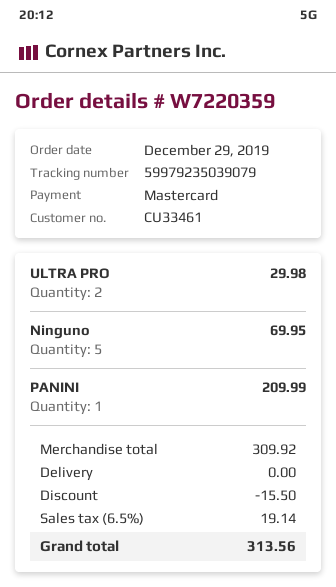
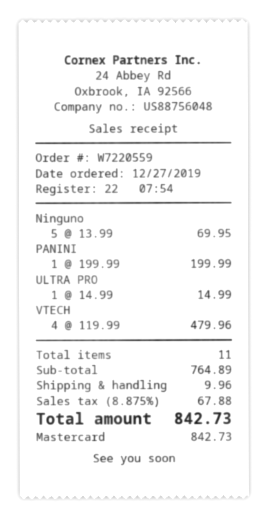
order number: W7220359 -> W7220559
order date: 2019-12-29 -> 2019-12-27
ULTRA PRO: 2 for 29.98 -> 1 for 14.99
PANINI: 1 for 209.99 -> 1 for 199.99
VTECH: none -> 4 for 479.96
subtotal: 309.92 -> 764.89
discount: 15.50 -> none
shipping: 0.00 -> 9.96
tax: 6.5% = 19.14 -> 8.875% = 67.88
total: 313.56 -> 842.73

